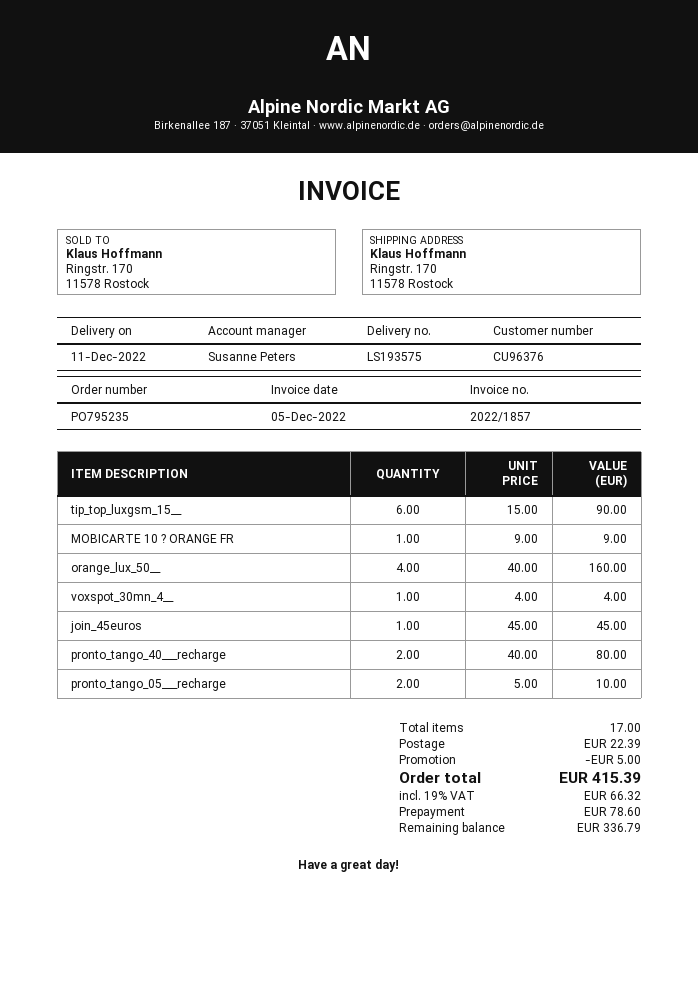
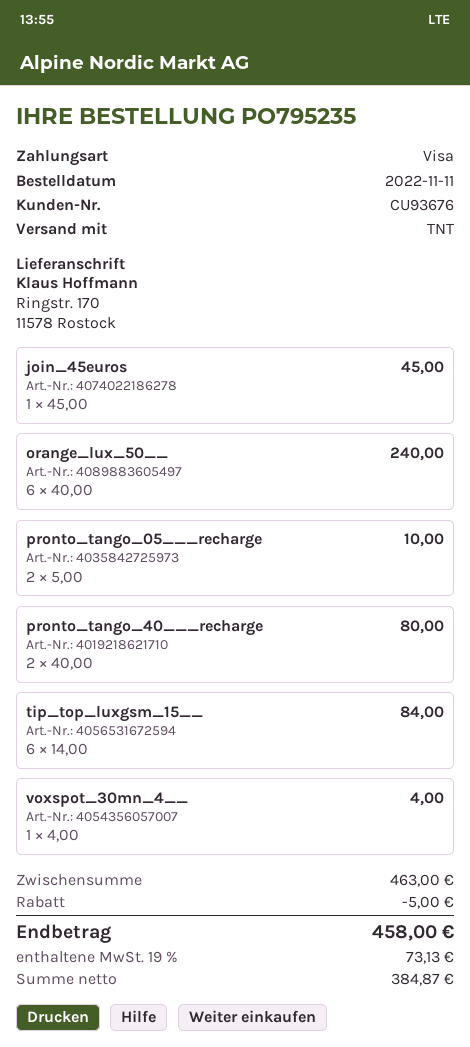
customer number: CU96376 -> CU93676
tip_top_luxgsm_15__: 6 x 15.00 = 90.00 -> 6 x 14.00 = 84.00
MOBICARTE 10 ? ORANGE FR: 1 x 9.00 = 9.00 -> none
orange_lux_50__: 4 x 40.00 = 160.00 -> 6 x 40.00 = 240.00
shipping: 22.39 -> none
tax: 19% = 66.32 -> 19% = 73.13
total: 415.39 -> 458.00

